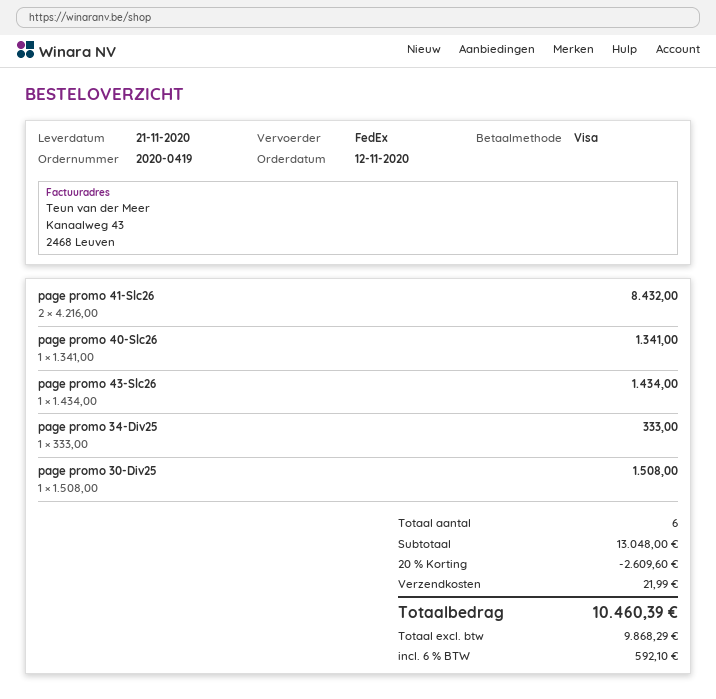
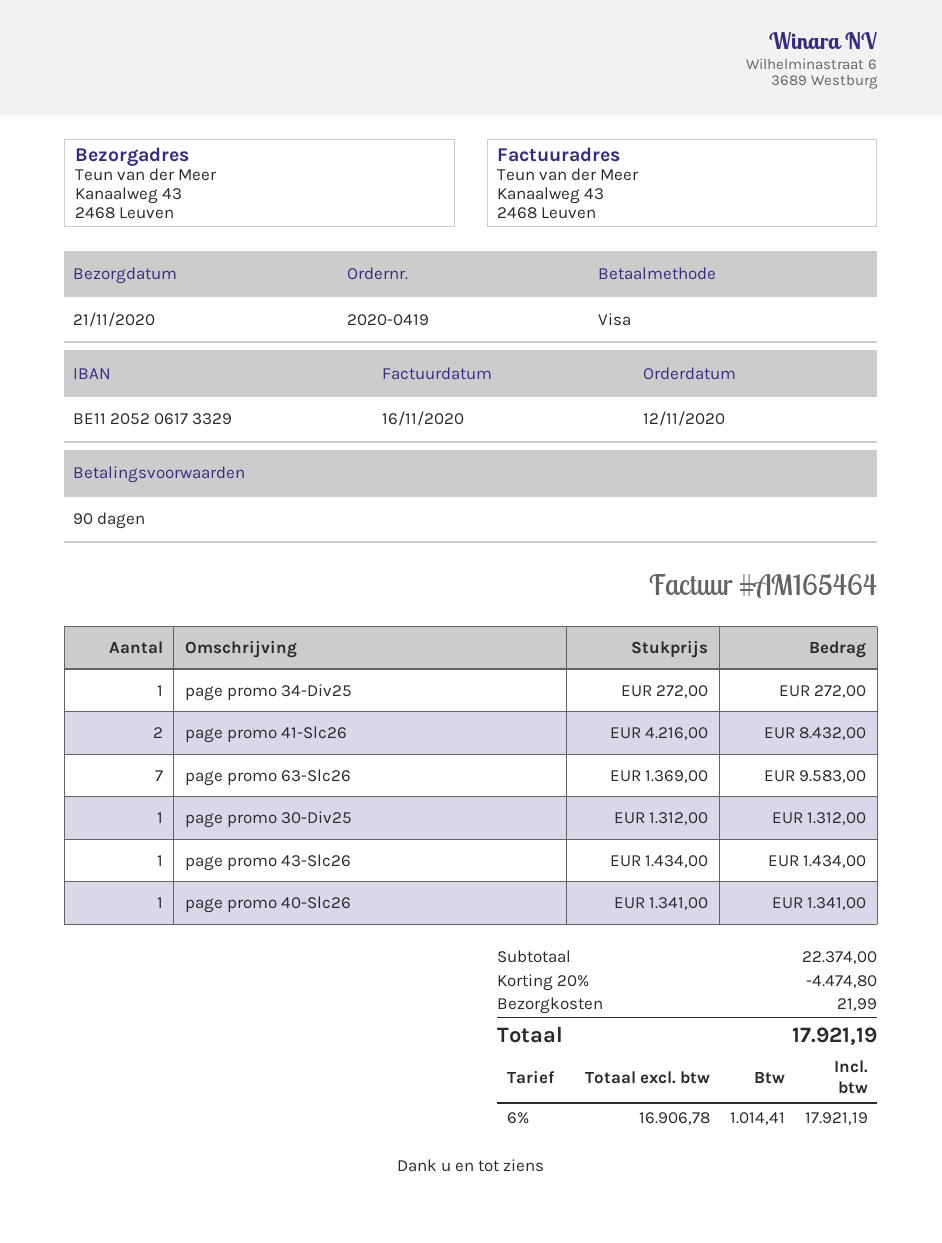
page promo 34-Div25: 1 x 333.00 = 333.00 -> 1 x 272.00 = 272.00
page promo 30-Div25: 1 x 1508.00 = 1508.00 -> 1 x 1312.00 = 1312.00
page promo 63-Slc26: none -> 7 x 1369.00 = 9583.00
subtotal: 13048.00 -> 22374.00
discount: 20% = 2609.60 -> 20% = 4474.80
net: 9868.29 -> 16906.78
tax: 6% = 592.10 -> 6% = 1014.41
total: 10460.39 -> 17921.19

